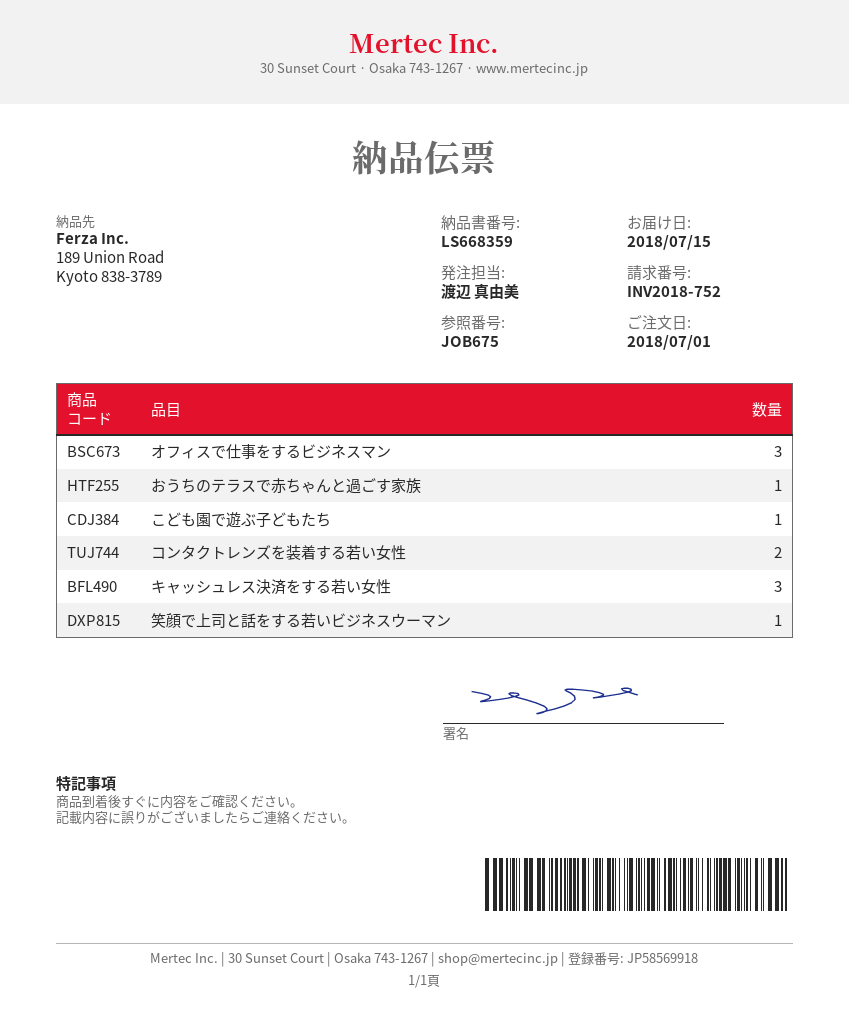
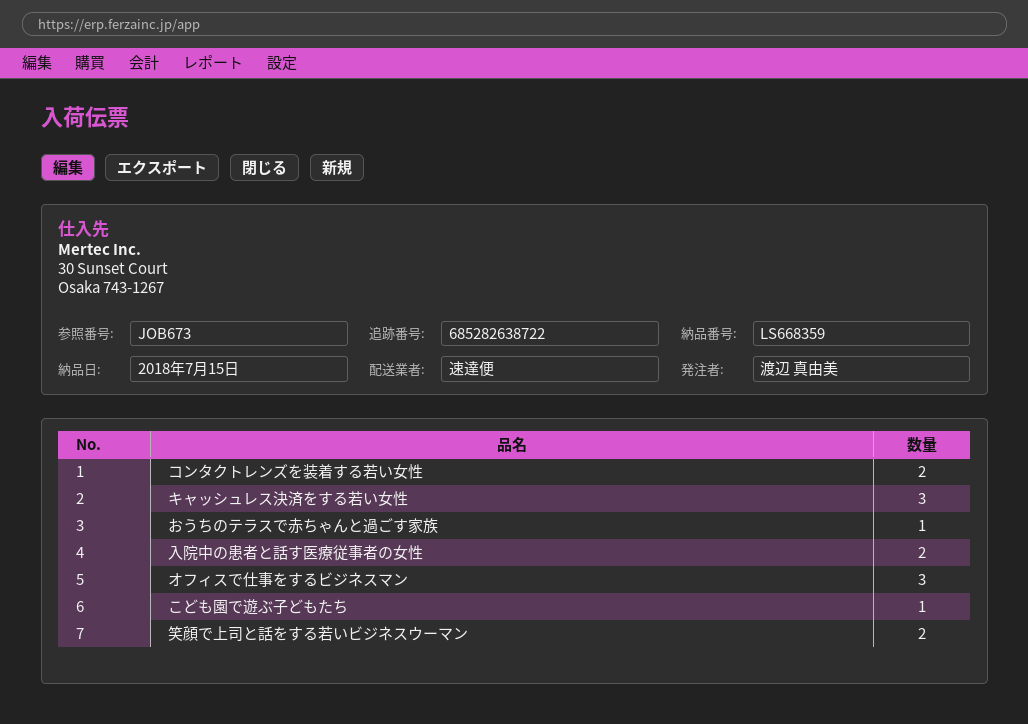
reference: JOB675 -> JOB673
笑顔で上司と話をする若いビジネスウーマン: 1 -> 2
入院中の患者と話す医療従事者の女性: none -> 2

